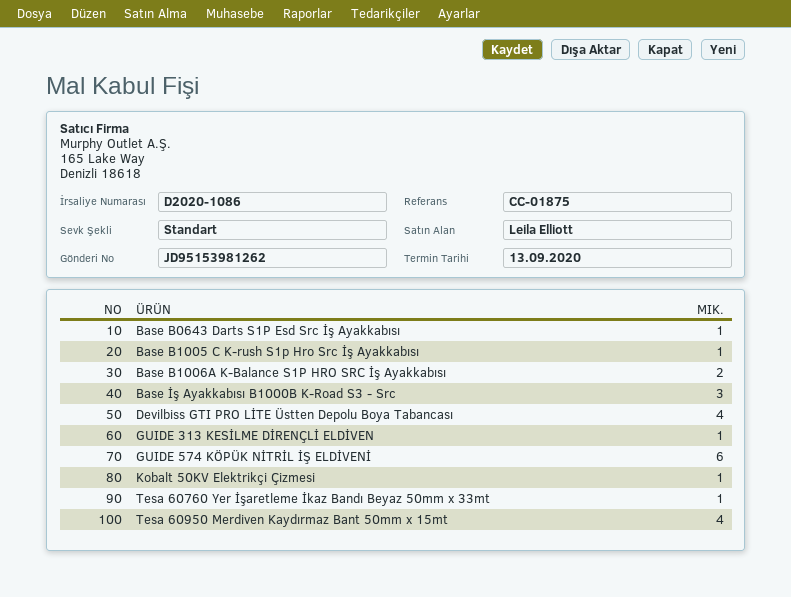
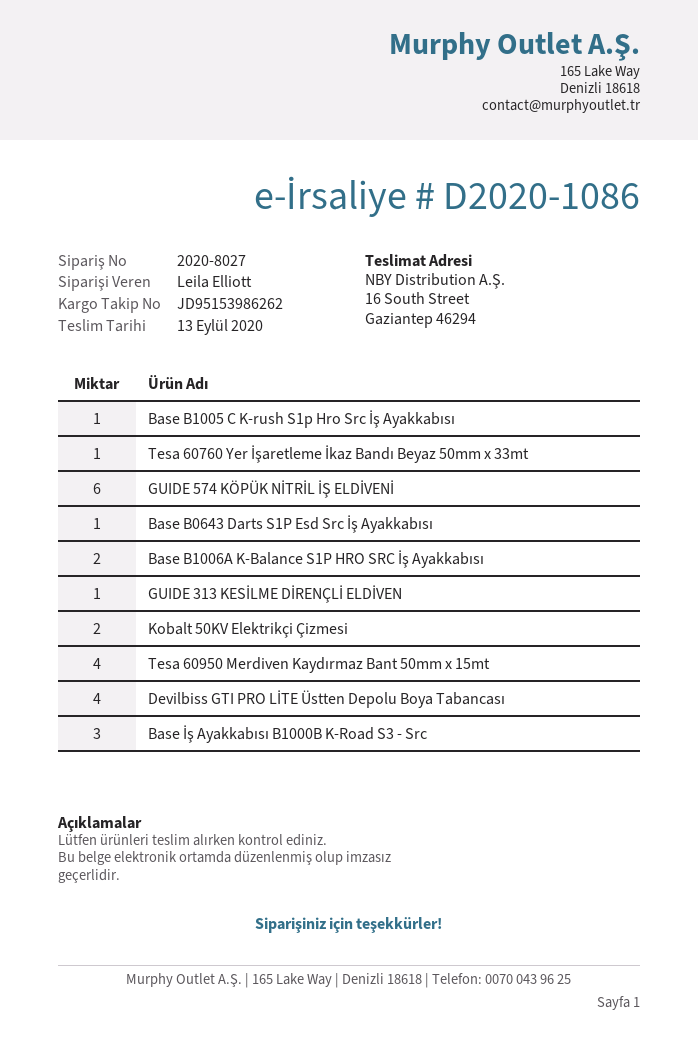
tracking number: JD95153981262 -> JD95153986262
Kobalt 50KV Elektrikçi Çizmesi: 1 -> 2

